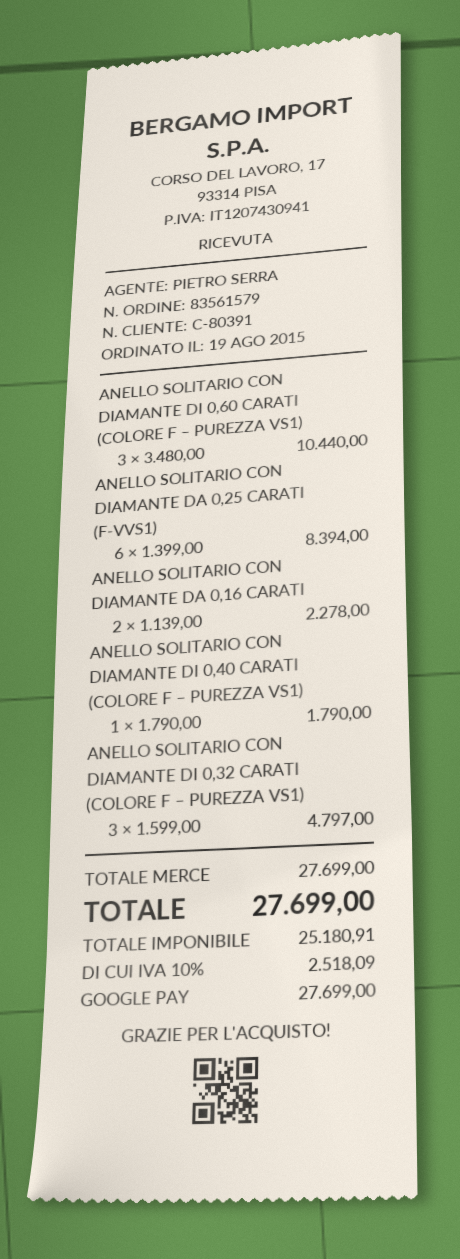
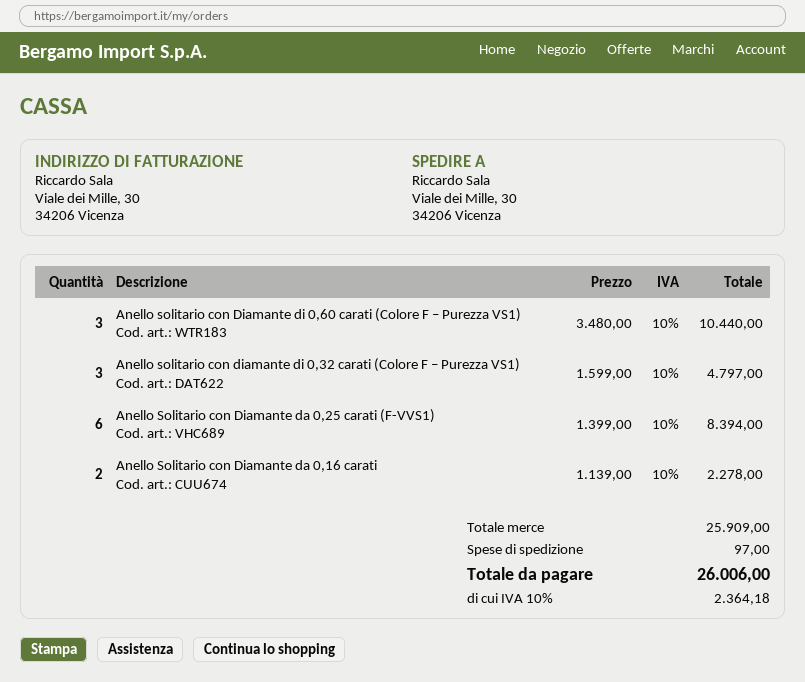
ANELLO SOLITARIO CON DIAMANTE DI 0,40 CARATI (COLORE F – PUREZZA VS1): 1 x 1790.00 = 1790.00 -> none
subtotal: 27699.00 -> 25909.00
shipping: none -> 97.00
tax: 10% = 2518.09 -> 10% = 2364.18
total: 27699.00 -> 26006.00

